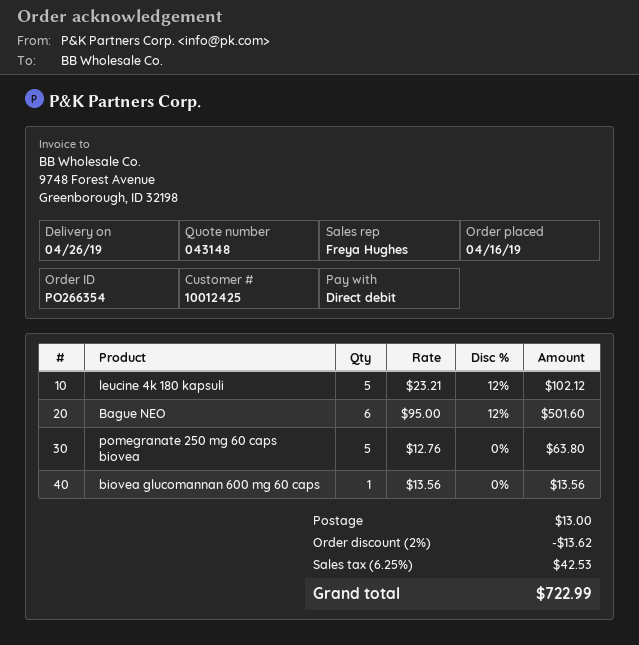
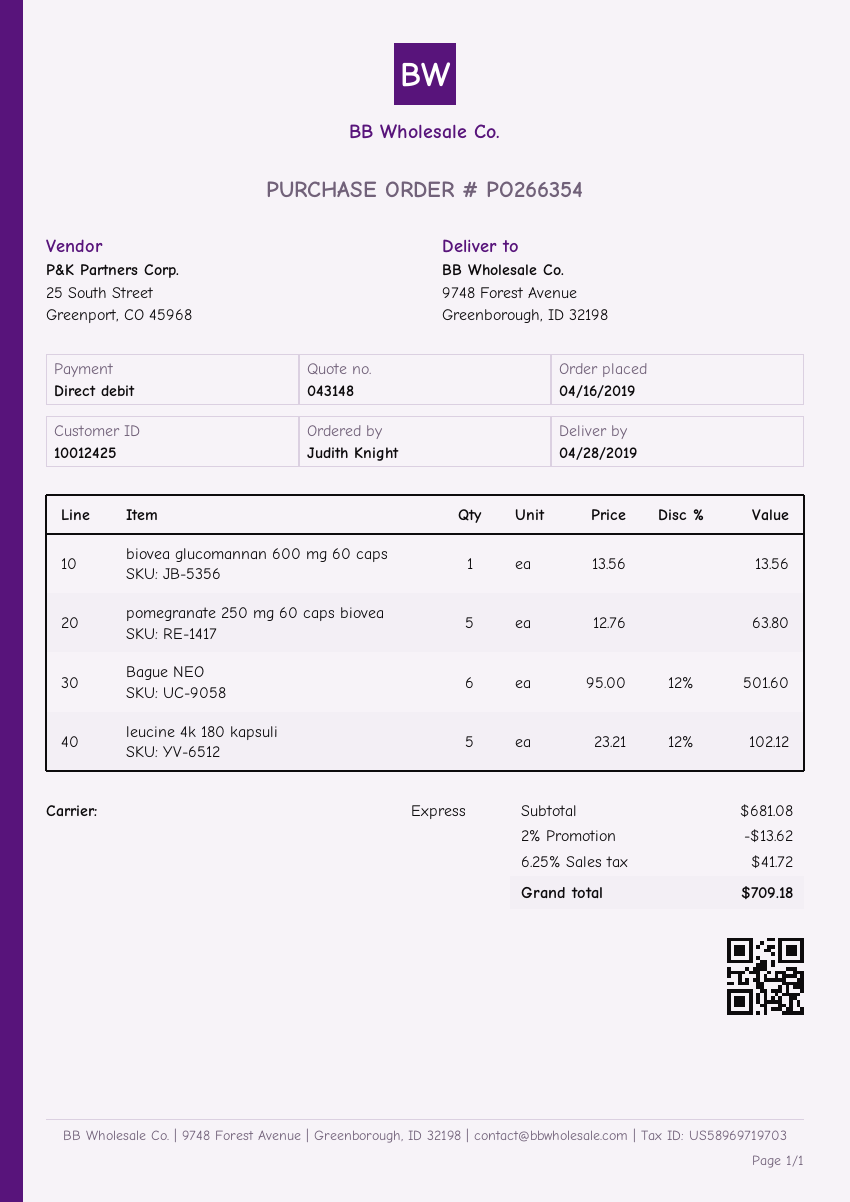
delivery date: 2019-04-26 -> 2019-04-28
shipping: 13.00 -> none
tax: 6.25% = 42.53 -> 6.25% = 41.72
total: 722.99 -> 709.18

